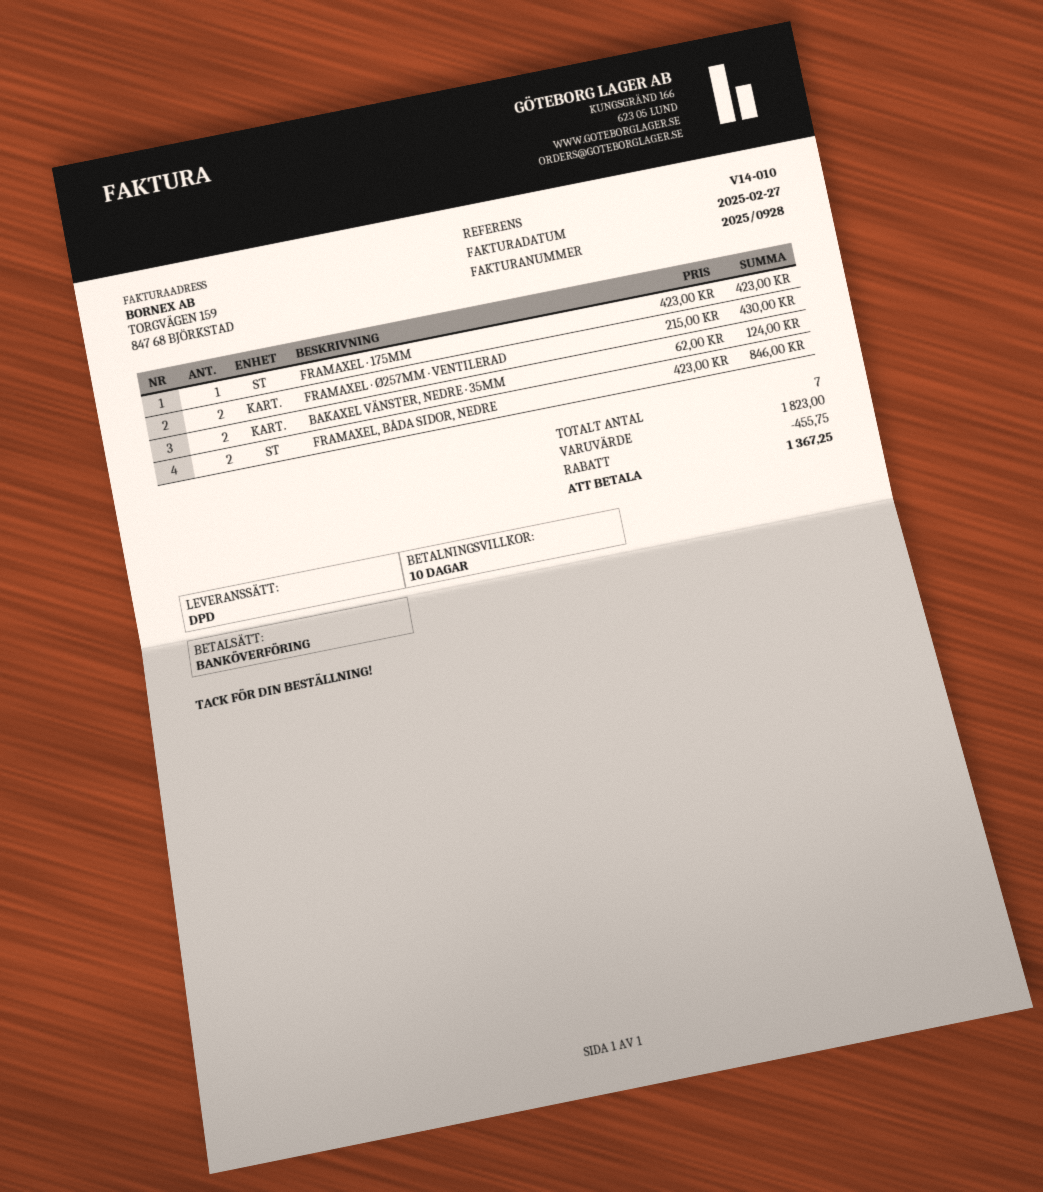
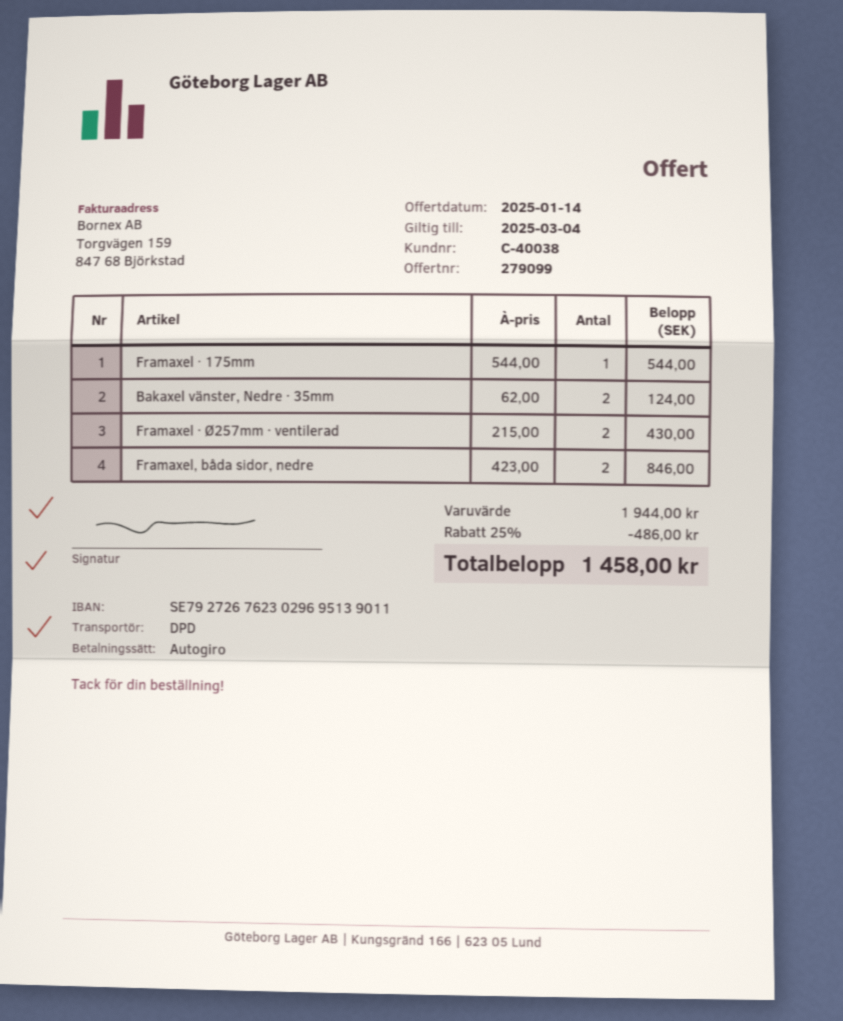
payment method: bank transfer -> direct debit
FRAMAXEL · 175MM: 1 x 423.00 = 423.00 -> 1 x 544.00 = 544.00
subtotal: 1823.00 -> 1944.00
discount: 455.75 -> 486.00
total: 1367.25 -> 1458.00

